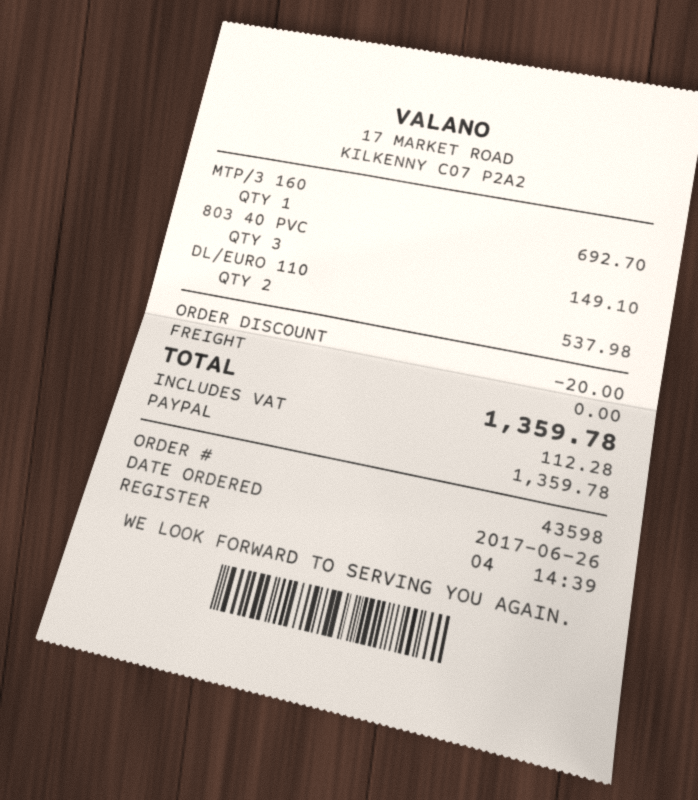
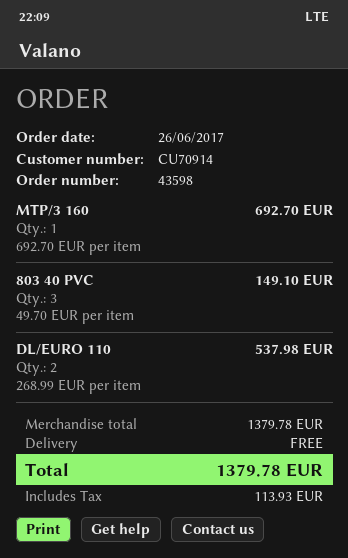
discount: 20.00 -> none
tax: 112.28 -> 113.93
total: 1359.78 -> 1379.78

